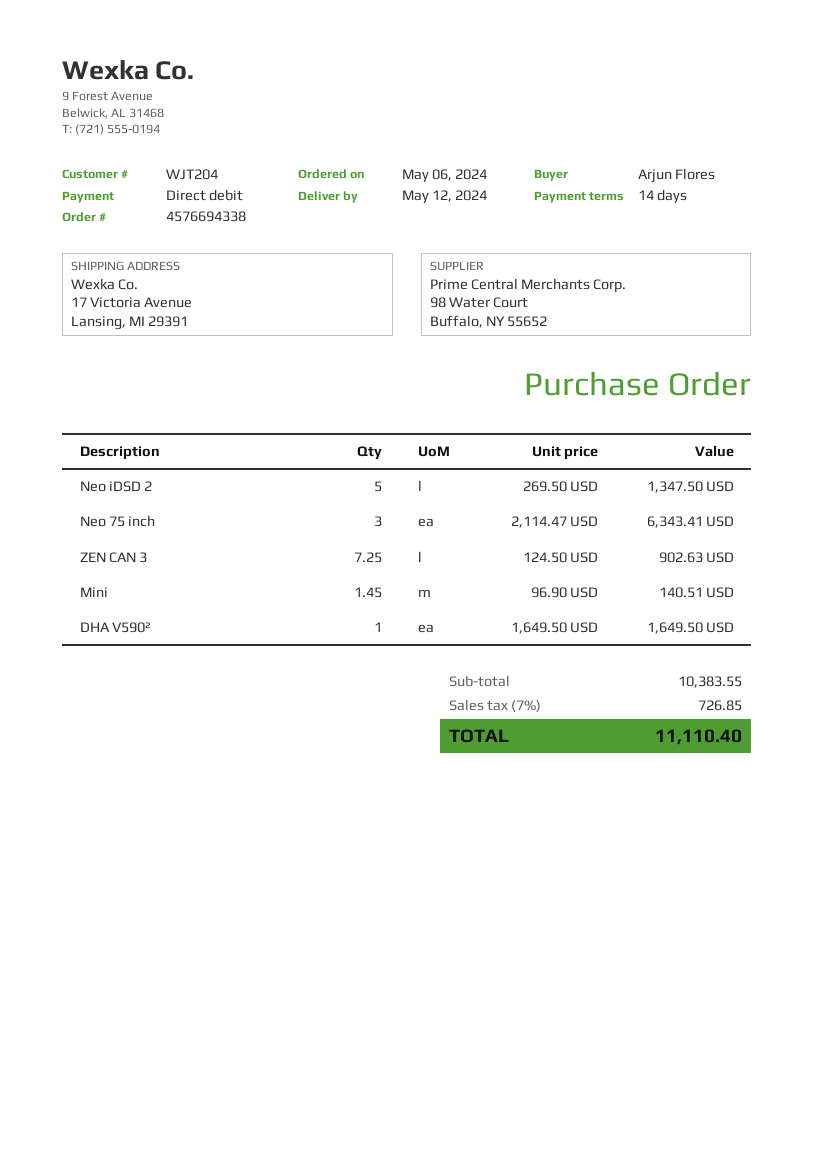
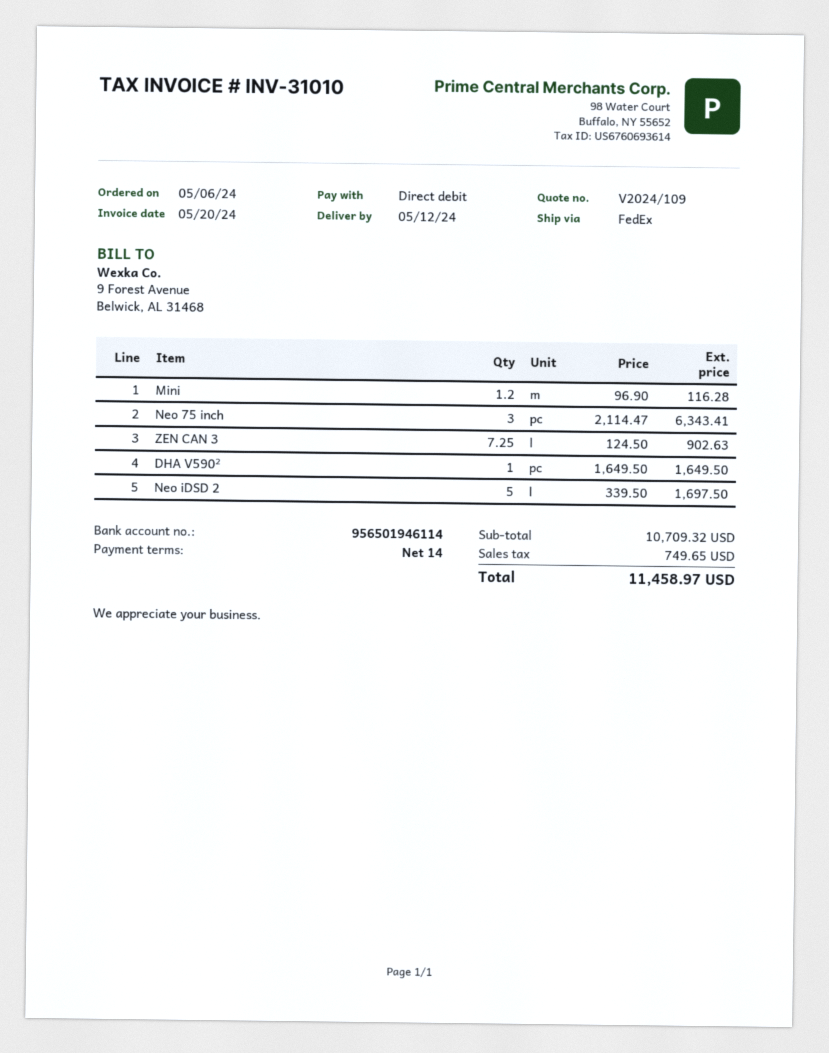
Neo iDSD 2: 5 x 269.50 = 1347.50 -> 5 x 339.50 = 1697.50
Mini: 1.45 x 96.90 = 140.51 -> 1.2 x 96.90 = 116.28
subtotal: 10383.55 -> 10709.32
tax: 726.85 -> 749.65
total: 11110.40 -> 11458.97

